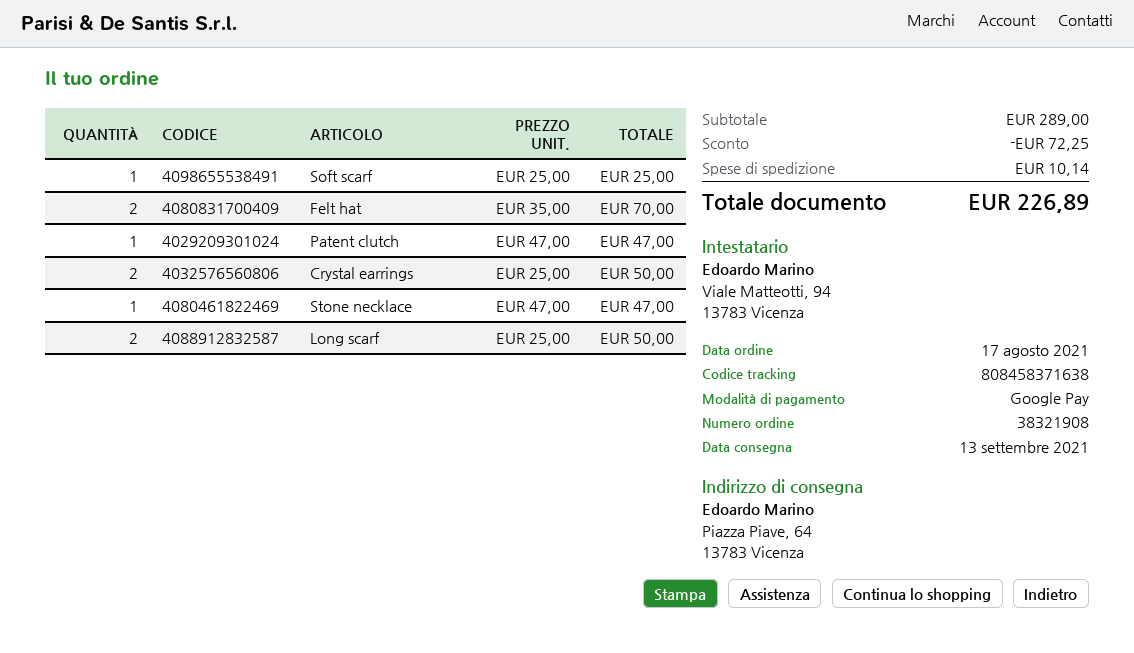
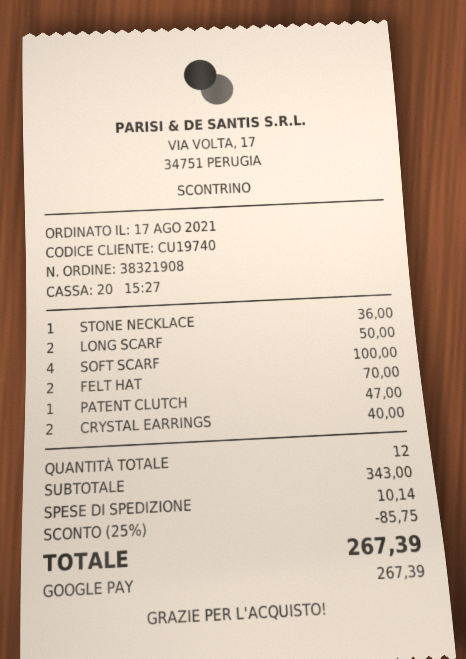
Soft scarf: 1 for 25.00 -> 4 for 100.00
Crystal earrings: 2 for 50.00 -> 2 for 40.00
Stone necklace: 1 for 47.00 -> 1 for 36.00
subtotal: 289.00 -> 343.00
discount: 72.25 -> 85.75
total: 226.89 -> 267.39

